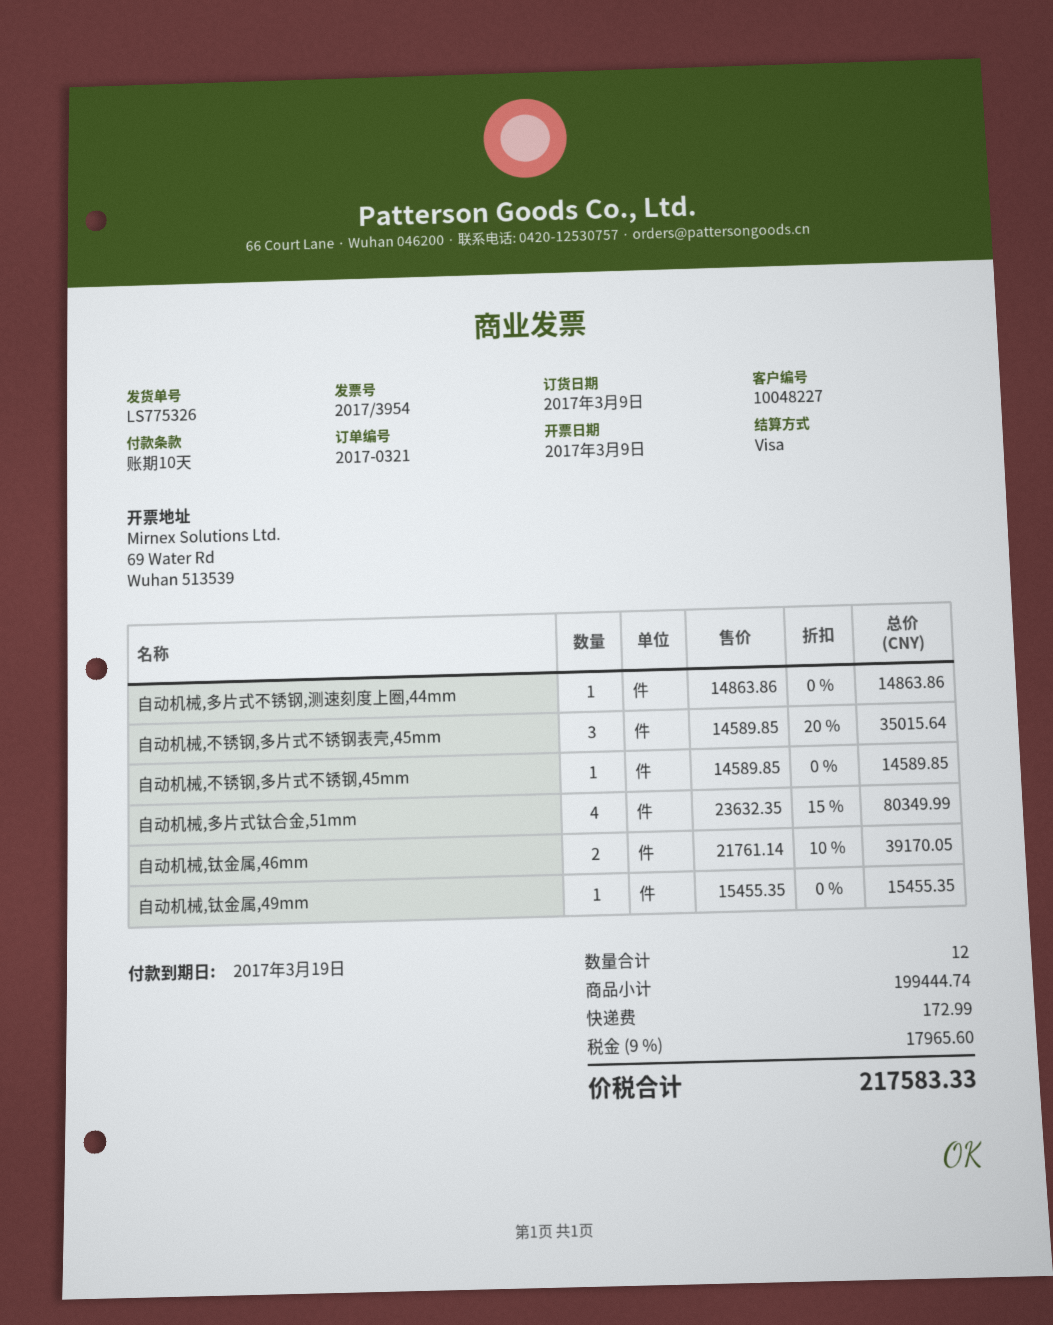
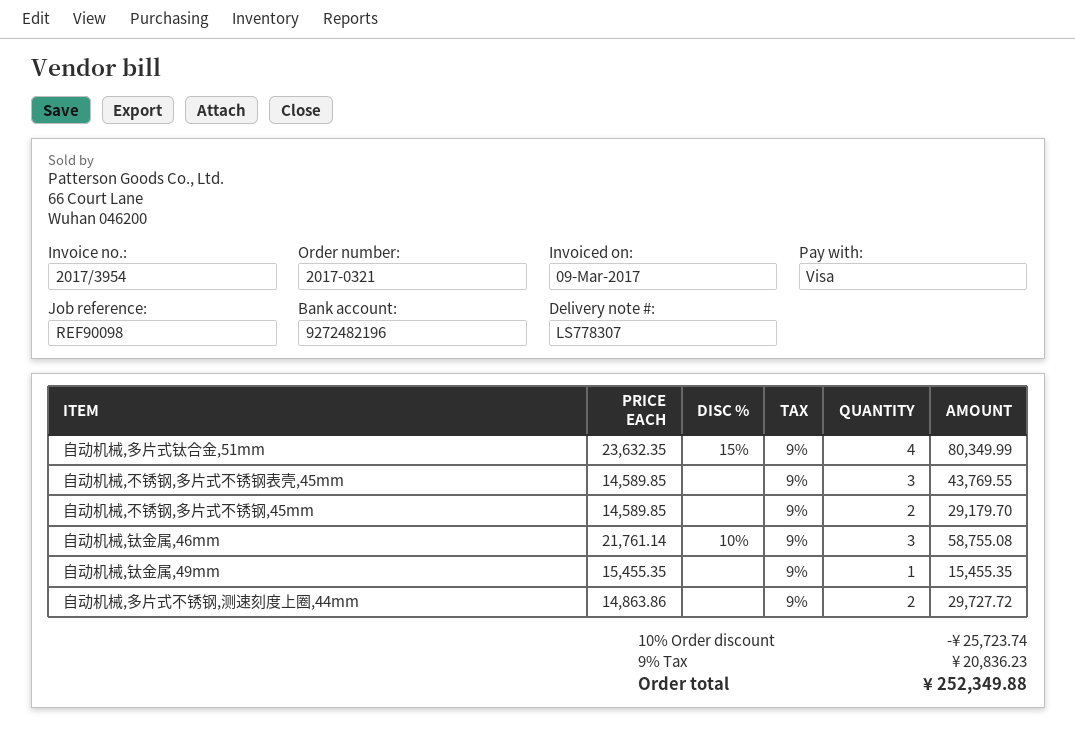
delivery note number: LS775326 -> LS778307
自动机械,多片式不锈钢,测速刻度上圈,44mm: 1 x 14863.86 = 14863.86 -> 2 x 14863.86 = 29727.72
自动机械,不锈钢,多片式不锈钢表壳,45mm: 3 x 14589.85 - 20% = 35015.64 -> 3 x 14589.85 = 43769.55
自动机械,不锈钢,多片式不锈钢,45mm: 1 x 14589.85 = 14589.85 -> 2 x 14589.85 = 29179.70
自动机械,钛金属,46mm: 2 x 21761.14 - 10% = 39170.05 -> 3 x 21761.14 - 10% = 58755.08
discount: none -> 10% = 25723.74
shipping: 172.99 -> none
tax: 9% = 17965.60 -> 9% = 20836.23
total: 217583.33 -> 252349.88

